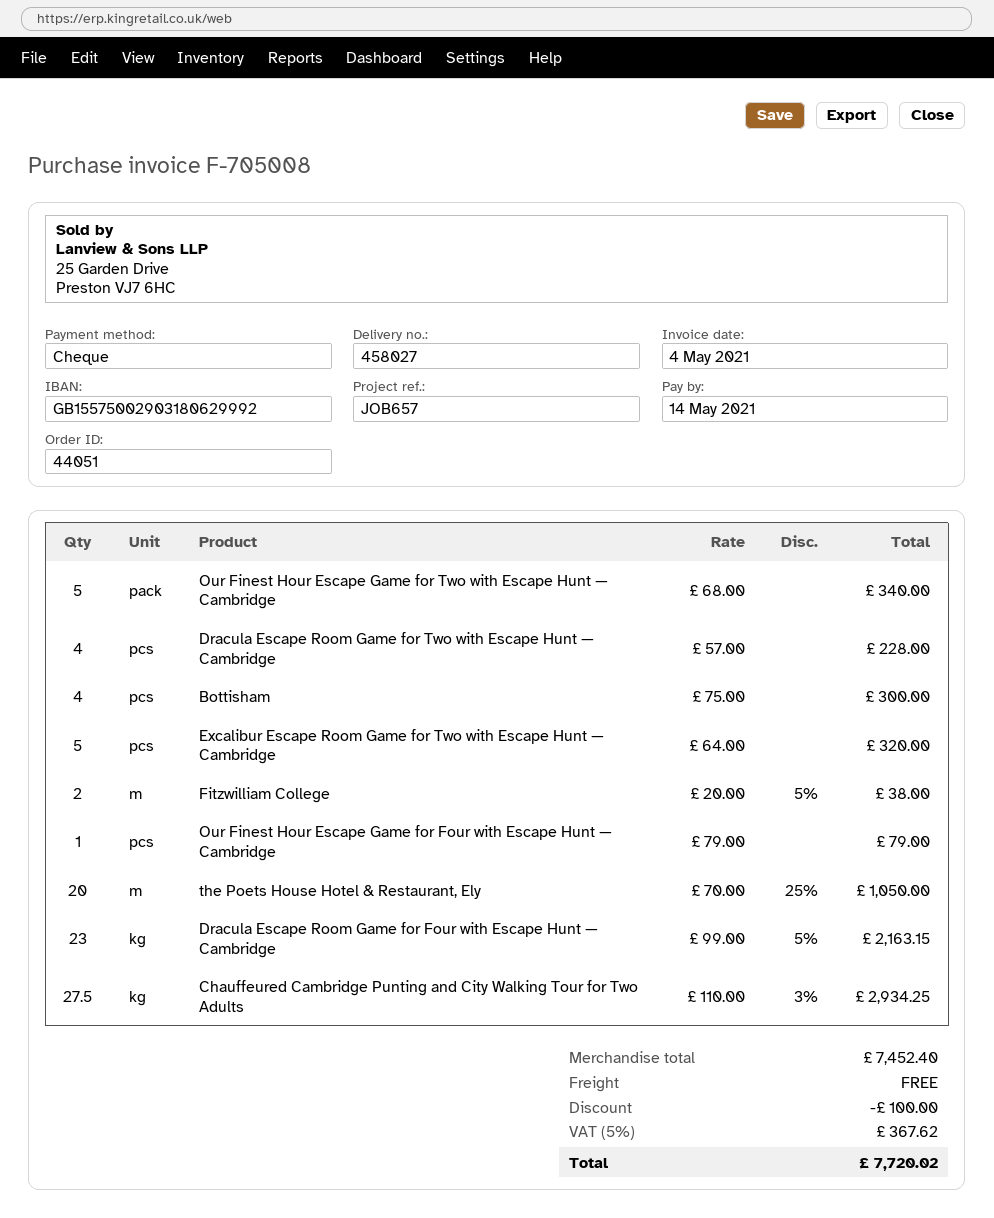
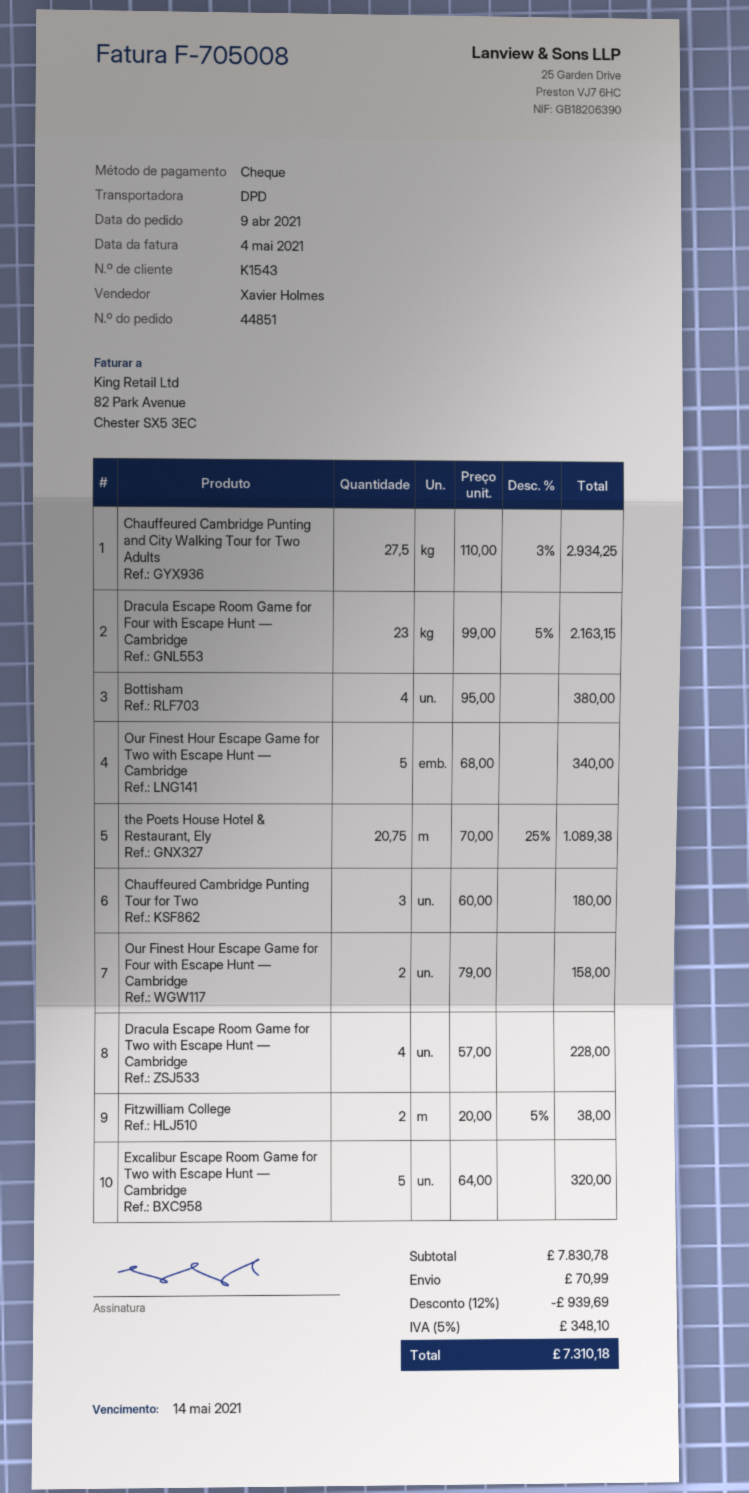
order number: 44051 -> 44851
Bottisham: 4 x 75.00 = 300.00 -> 4 x 95.00 = 380.00
Our Finest Hour Escape Game for Four with Escape Hunt — Cambridge: 1 x 79.00 = 79.00 -> 2 x 79.00 = 158.00
the Poets House Hotel & Restaurant, Ely: 20 x 70.00 - 25% = 1050.00 -> 20.75 x 70.00 - 25% = 1089.38
Chauffeured Cambridge Punting Tour for Two: none -> 3 x 60.00 = 180.00
subtotal: 7452.40 -> 7830.78
discount: 100.00 -> 939.69
shipping: 0.00 -> 70.99
tax: 5% = 367.62 -> 5% = 348.10
total: 7720.02 -> 7310.18

